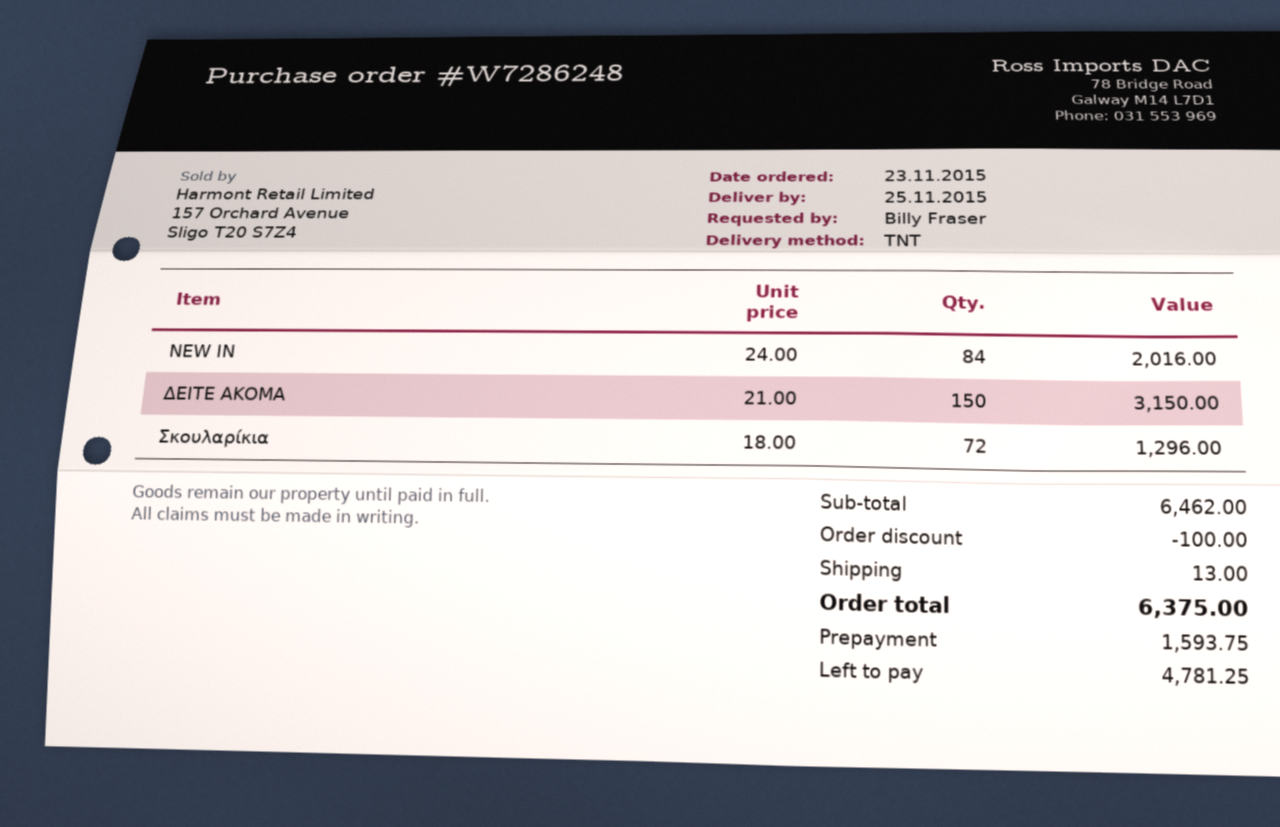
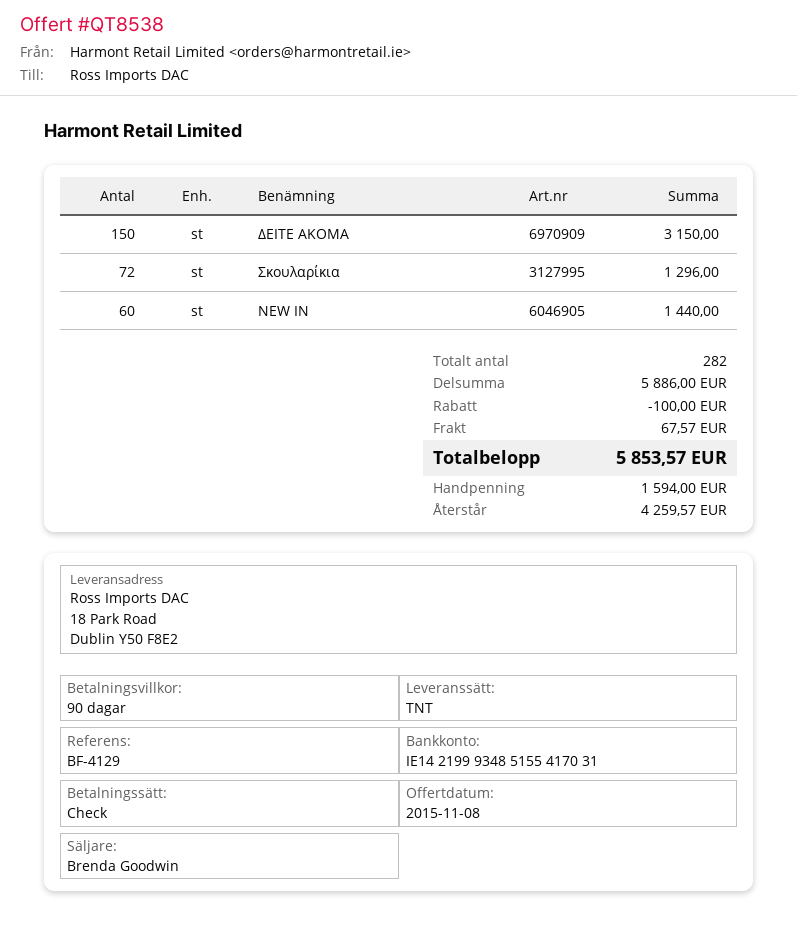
NEW IN: 84 for 2016.00 -> 60 for 1440.00
subtotal: 6462.00 -> 5886.00
shipping: 13.00 -> 67.57
total: 6375.00 -> 5853.57
deposit: 1593.75 -> 1594.00
balance: 4781.25 -> 4259.57

